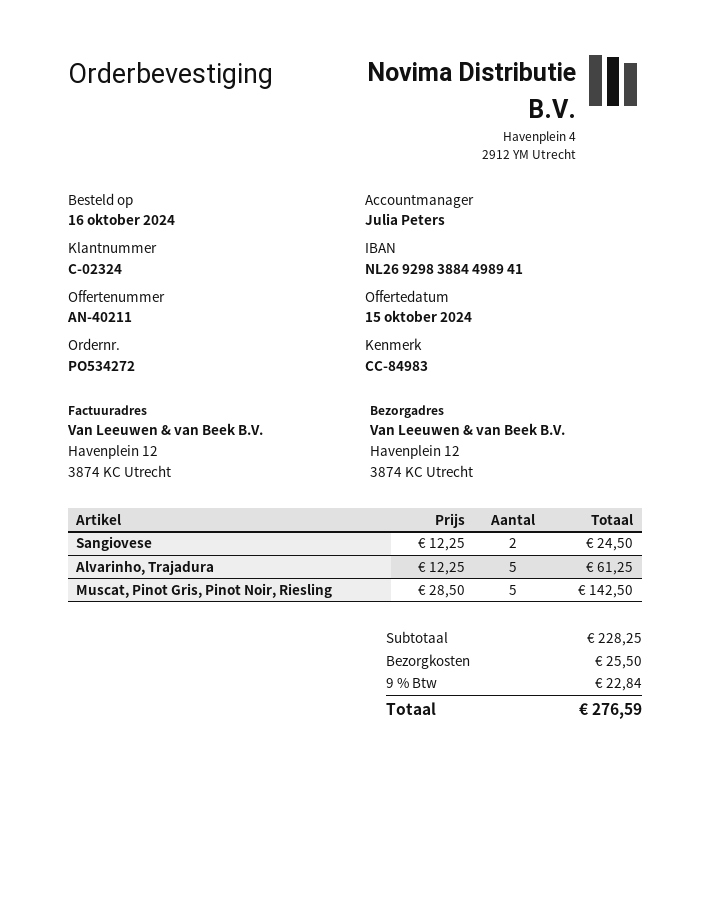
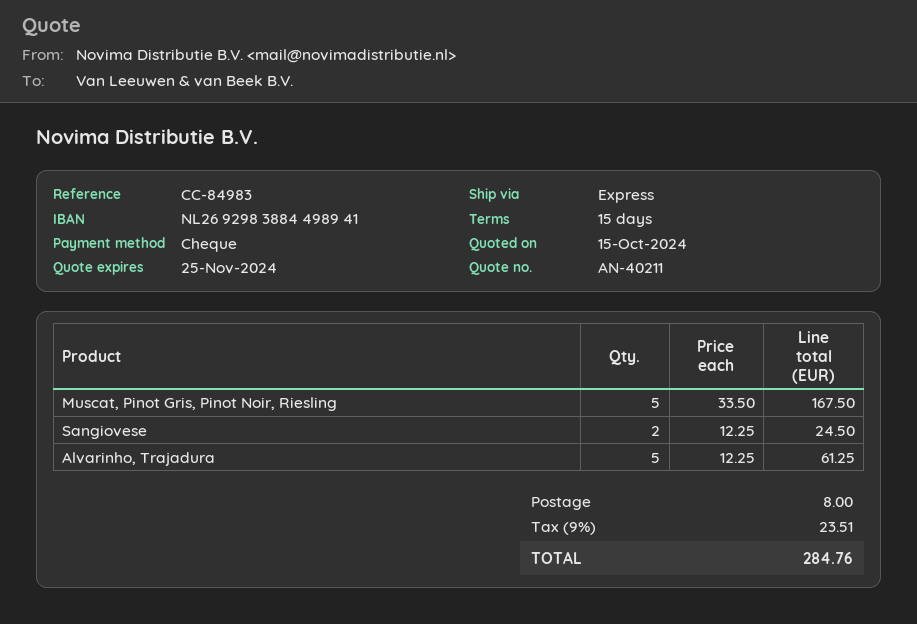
Muscat, Pinot Gris, Pinot Noir, Riesling: 5 x 28.50 = 142.50 -> 5 x 33.50 = 167.50
shipping: 25.50 -> 8.00
tax: 9% = 22.84 -> 9% = 23.51
total: 276.59 -> 284.76

